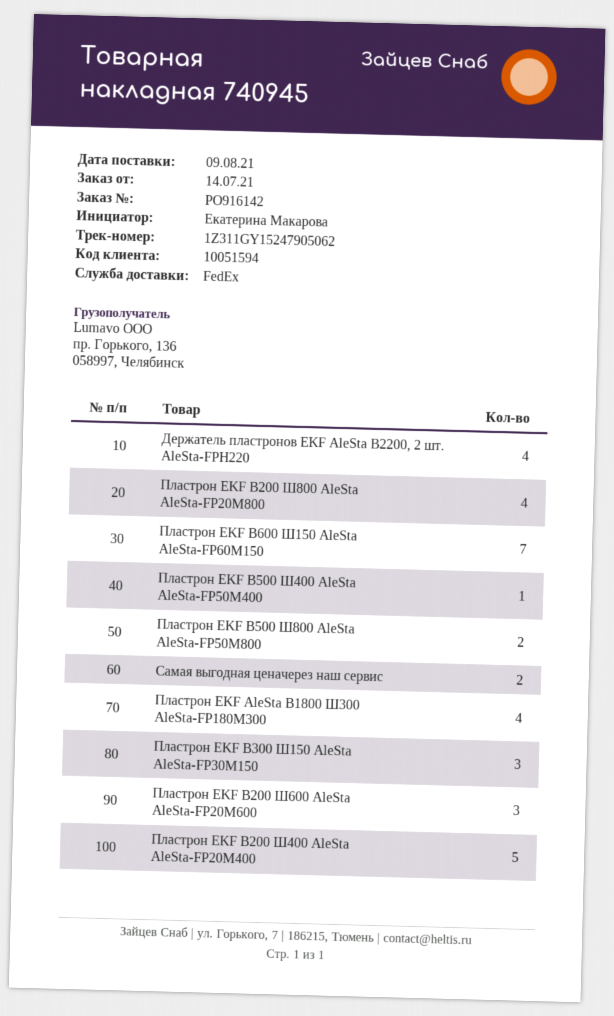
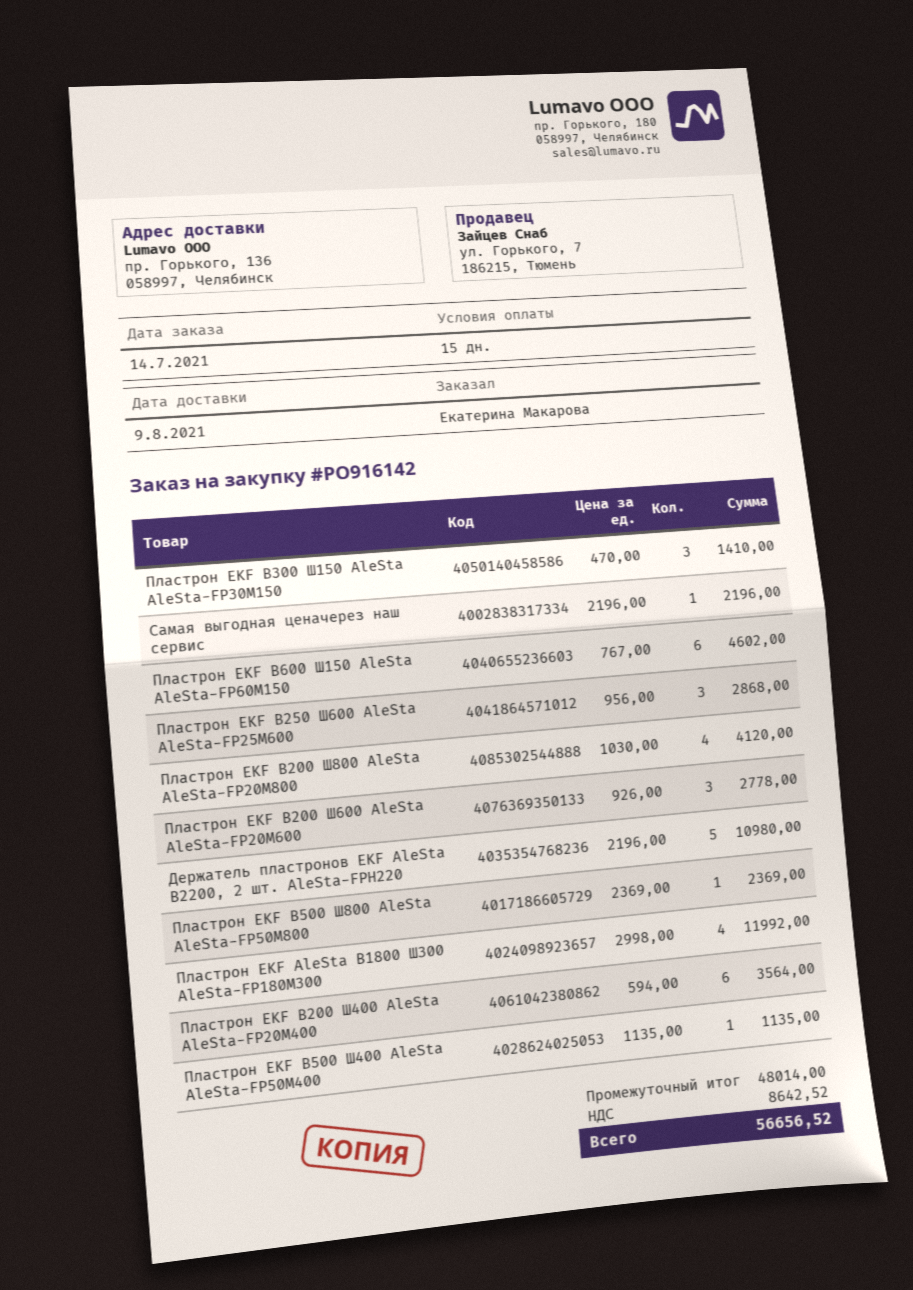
Держатель пластронов EKF AleSta В2200, 2 шт. AleSta-FPH220: 4 -> 5
Пластрон EKF В600 Ш150 AleSta AleSta-FP60M150: 7 -> 6
Пластрон EKF В500 Ш800 AleSta AleSta-FP50M800: 2 -> 1
Самая выгодная ценачерез наш сервис: 2 -> 1
Пластрон EKF В200 Ш400 AleSta AleSta-FP20M400: 5 -> 6
Пластрон EKF В250 Ш600 AleSta AleSta-FP25M600: none -> 3

